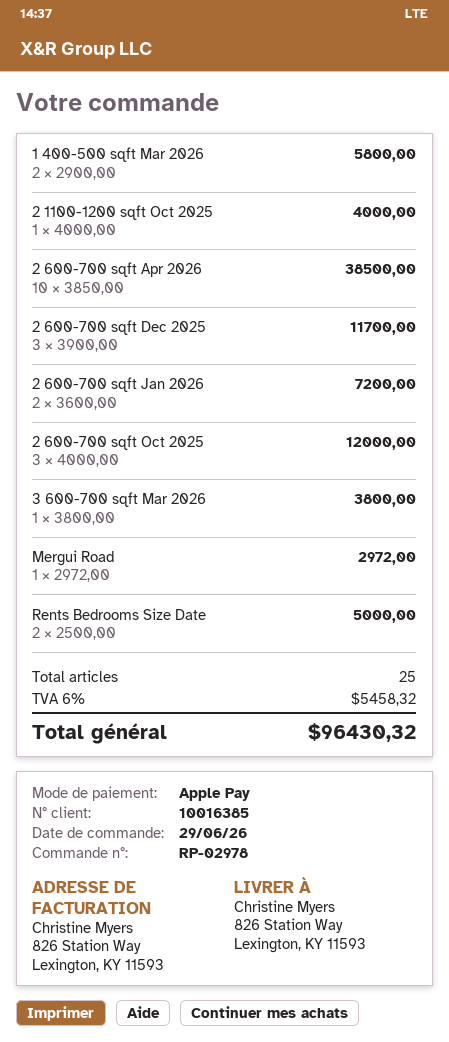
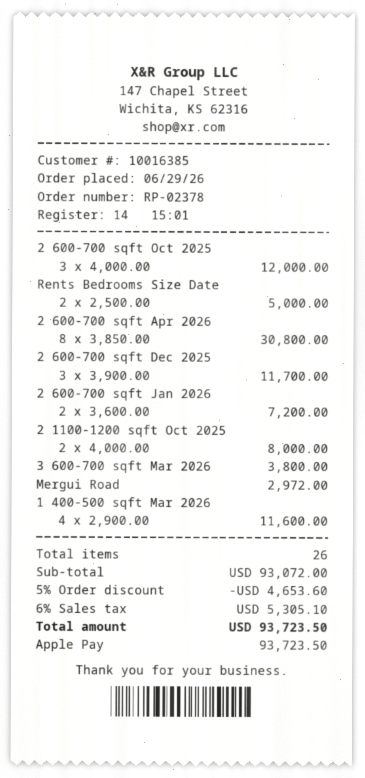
order number: RP-02978 -> RP-02378
1 400-500 sqft Mar 2026: 2 x 2900.00 = 5800.00 -> 4 x 2900.00 = 11600.00
2 1100-1200 sqft Oct 2025: 1 x 4000.00 = 4000.00 -> 2 x 4000.00 = 8000.00
2 600-700 sqft Apr 2026: 10 x 3850.00 = 38500.00 -> 8 x 3850.00 = 30800.00
total quantity: 25 -> 26
discount: none -> 5% = 4653.60
tax: 6% = 5458.32 -> 6% = 5305.10
total: 96430.32 -> 93723.50

